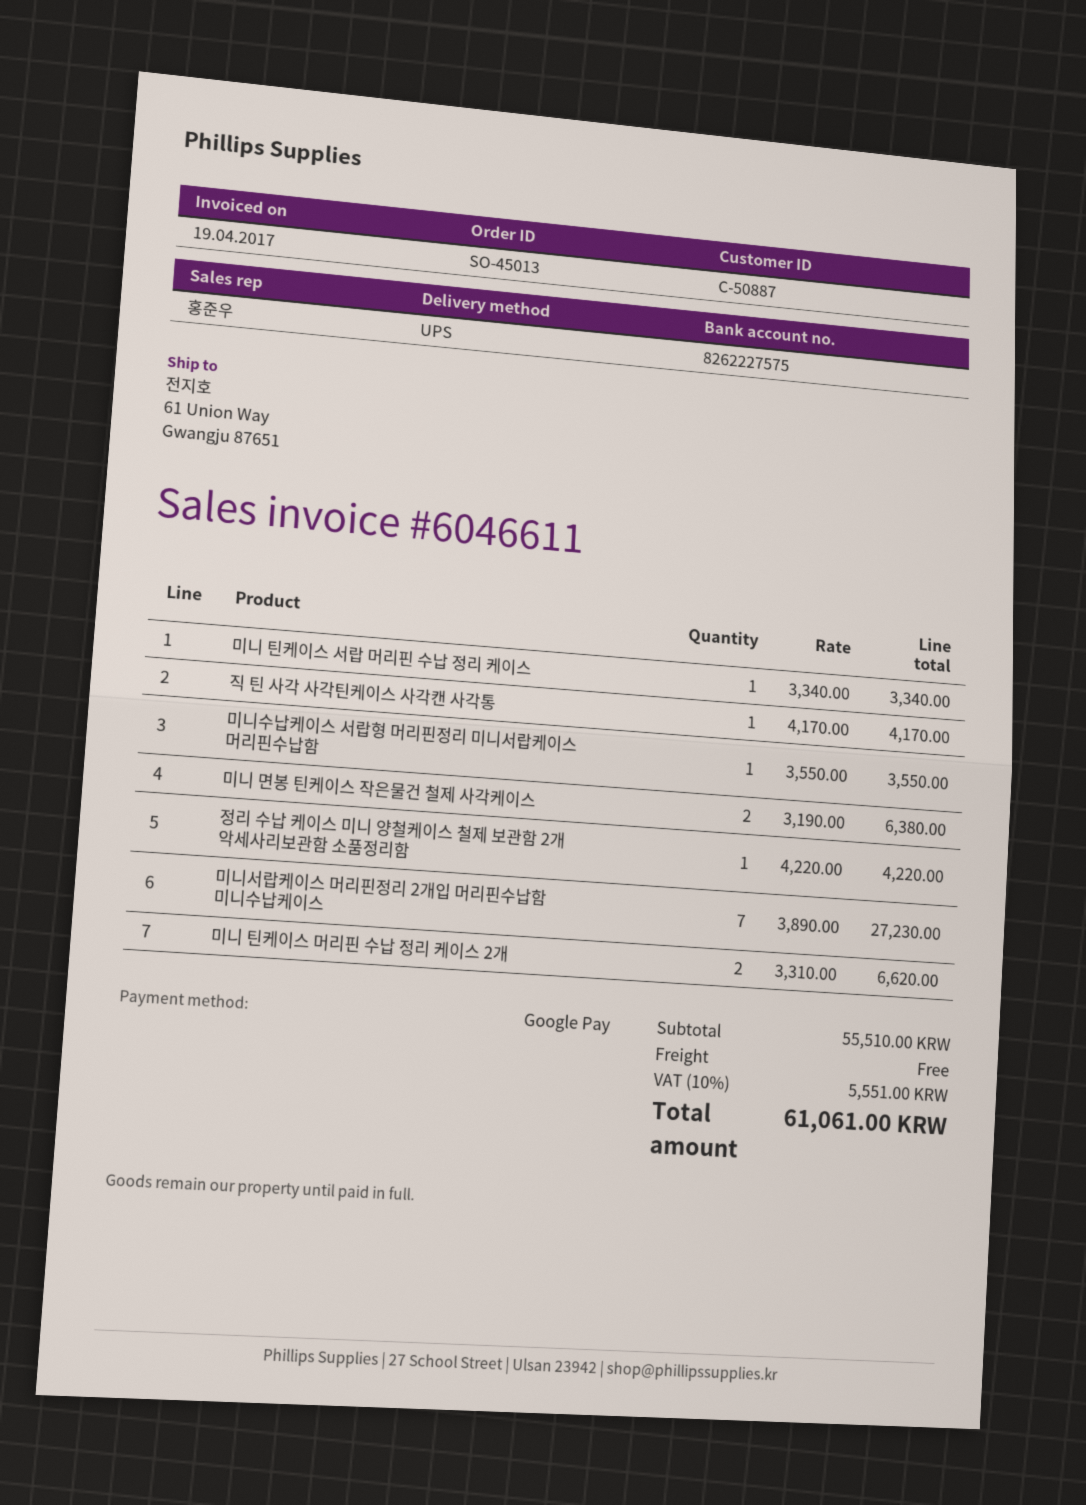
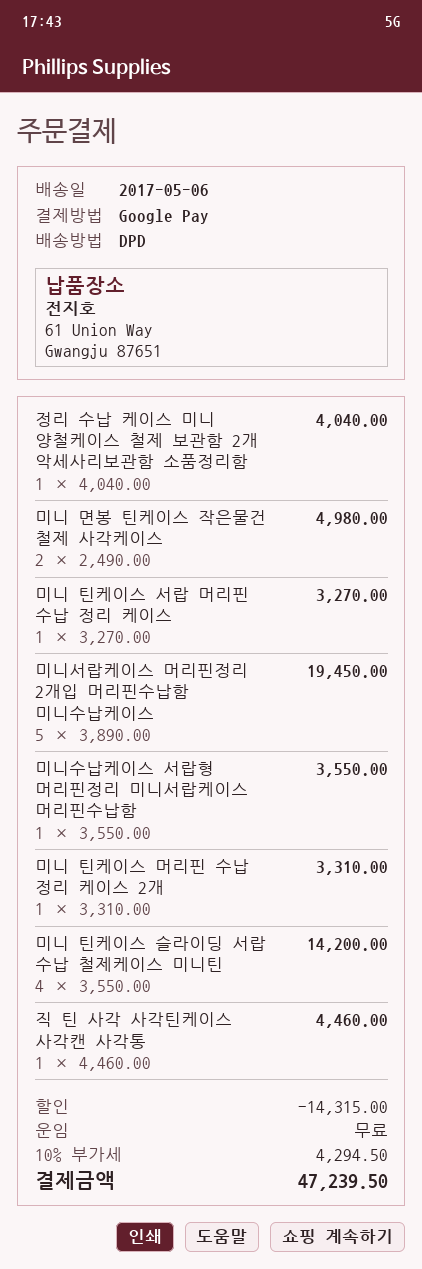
shipping method: UPS -> DPD
미니 틴케이스 서랍 머리핀 수납 정리 케이스: 1 x 3340.00 = 3340.00 -> 1 x 3270.00 = 3270.00
직 틴 사각 사각틴케이스 사각캔 사각통: 1 x 4170.00 = 4170.00 -> 1 x 4460.00 = 4460.00
미니 면봉 틴케이스 작은물건 철제 사각케이스: 2 x 3190.00 = 6380.00 -> 2 x 2490.00 = 4980.00
정리 수납 케이스 미니 양철케이스 철제 보관함 2개 악세사리보관함 소품정리함: 1 x 4220.00 = 4220.00 -> 1 x 4040.00 = 4040.00
미니서랍케이스 머리핀정리 2개입 머리핀수납함 미니수납케이스: 7 x 3890.00 = 27230.00 -> 5 x 3890.00 = 19450.00
미니 틴케이스 머리핀 수납 정리 케이스 2개: 2 x 3310.00 = 6620.00 -> 1 x 3310.00 = 3310.00
미니 틴케이스 슬라이딩 서랍 수납 철제케이스 미니틴: none -> 4 x 3550.00 = 14200.00
discount: none -> 14315.00
tax: 10% = 5551.00 -> 10% = 4294.50
total: 61061.00 -> 47239.50

